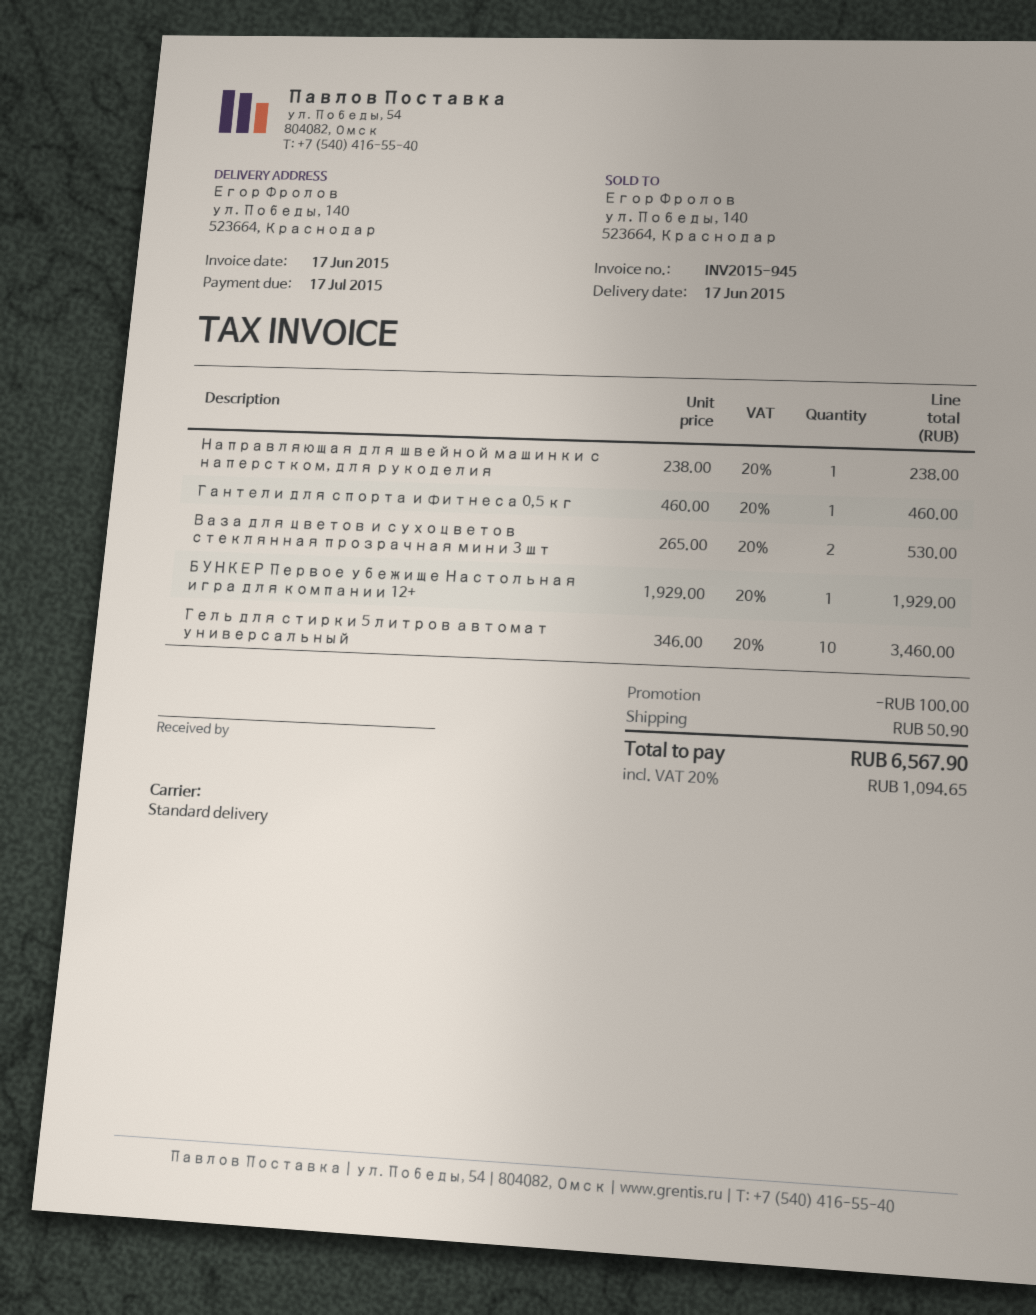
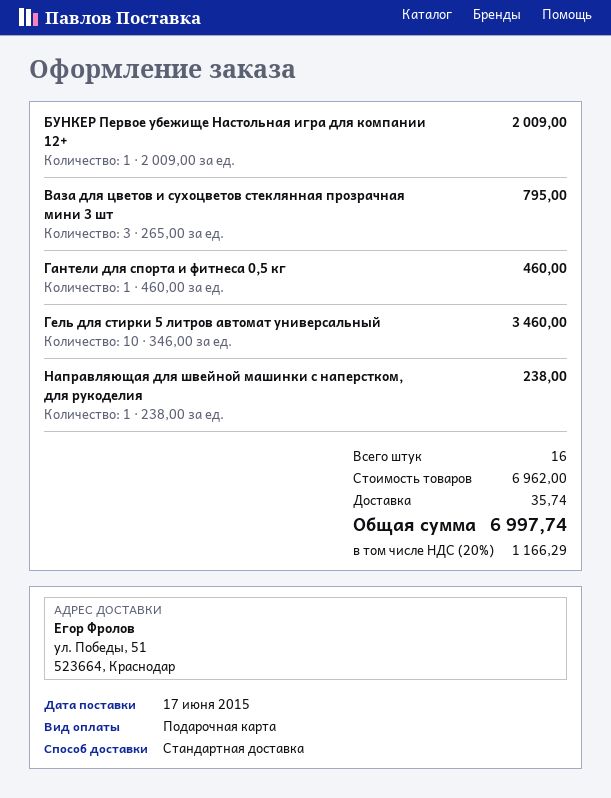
ship to: ул. Победы, 140, 523664, Краснодар -> ул. Победы, 51, 523664, Краснодар
Ваза для цветов и сухоцветов стеклянная прозрачная мини 3 шт: 2 x 265.00 = 530.00 -> 3 x 265.00 = 795.00
БУНКЕР Первое убежище Настольная игра для компании 12+: 1 x 1929.00 = 1929.00 -> 1 x 2009.00 = 2009.00
discount: 100.00 -> none
shipping: 50.90 -> 35.74
tax: 20% = 1094.65 -> 20% = 1166.29
total: 6567.90 -> 6997.74

